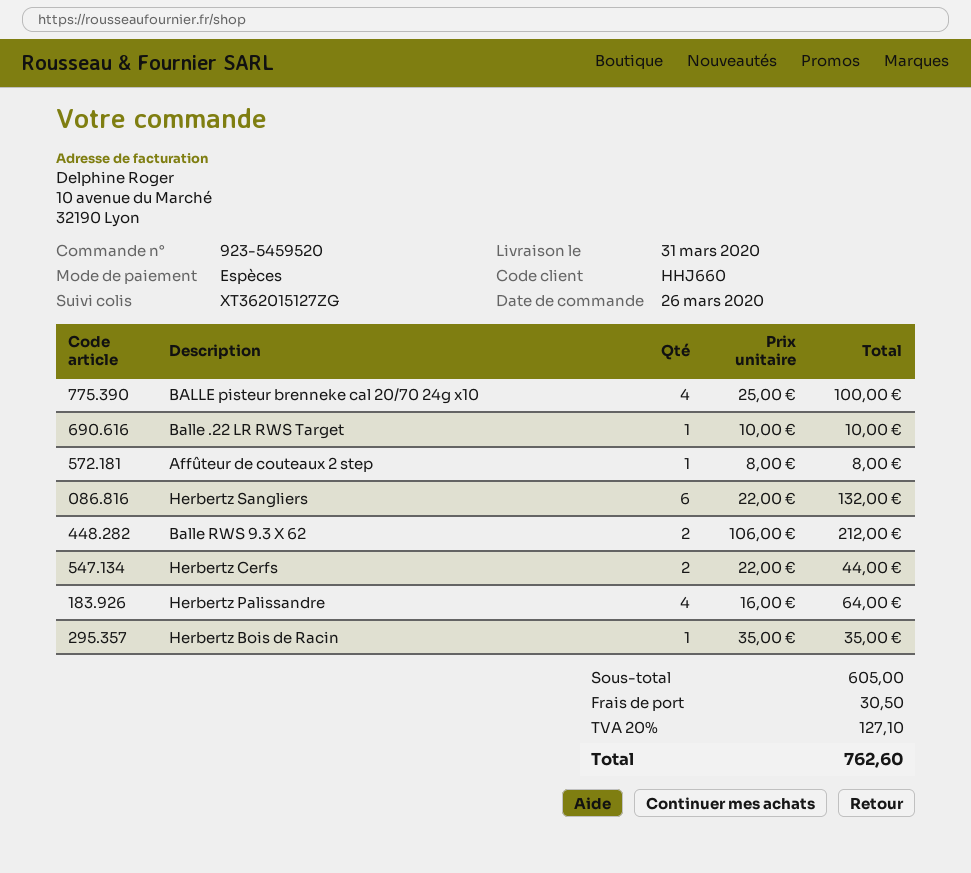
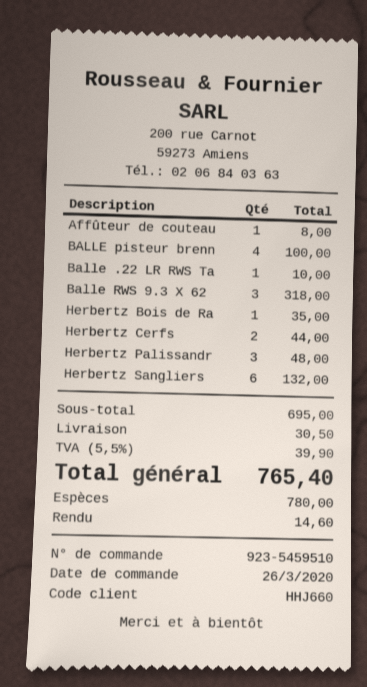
order number: 923-5459520 -> 923-5459510
Balle RWS 9.3 X 62: 2 for 212.00 -> 3 for 318.00
Herbertz Palissandre: 4 for 64.00 -> 3 for 48.00
subtotal: 605.00 -> 695.00
tax: 20% = 127.10 -> 5.5% = 39.90
total: 762.60 -> 765.40

